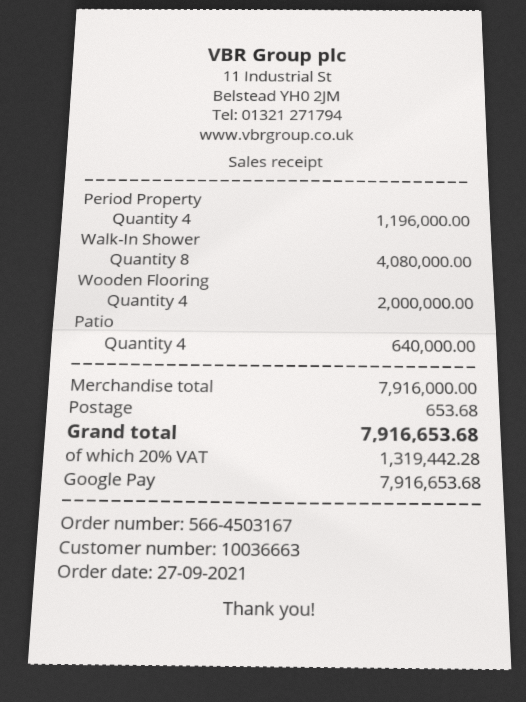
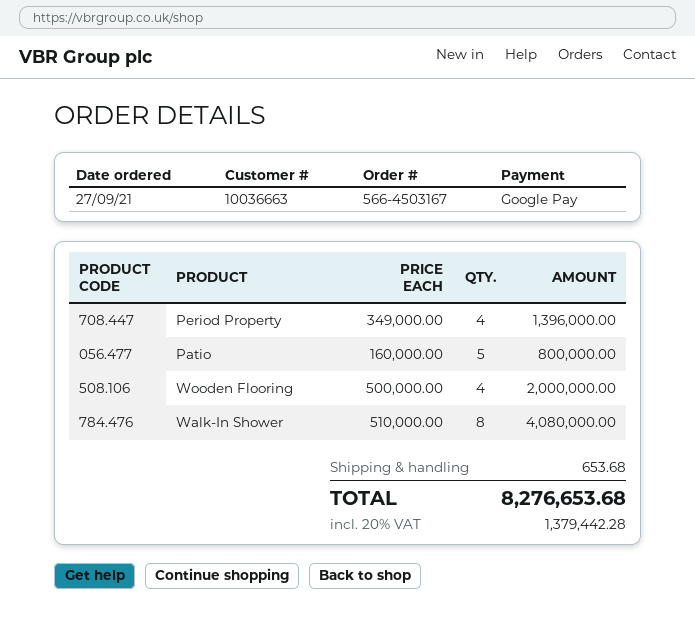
Period Property: 4 for 1196000.00 -> 4 for 1396000.00
Patio: 4 for 640000.00 -> 5 for 800000.00
tax: 20% = 1319442.28 -> 20% = 1379442.28
total: 7916653.68 -> 8276653.68

